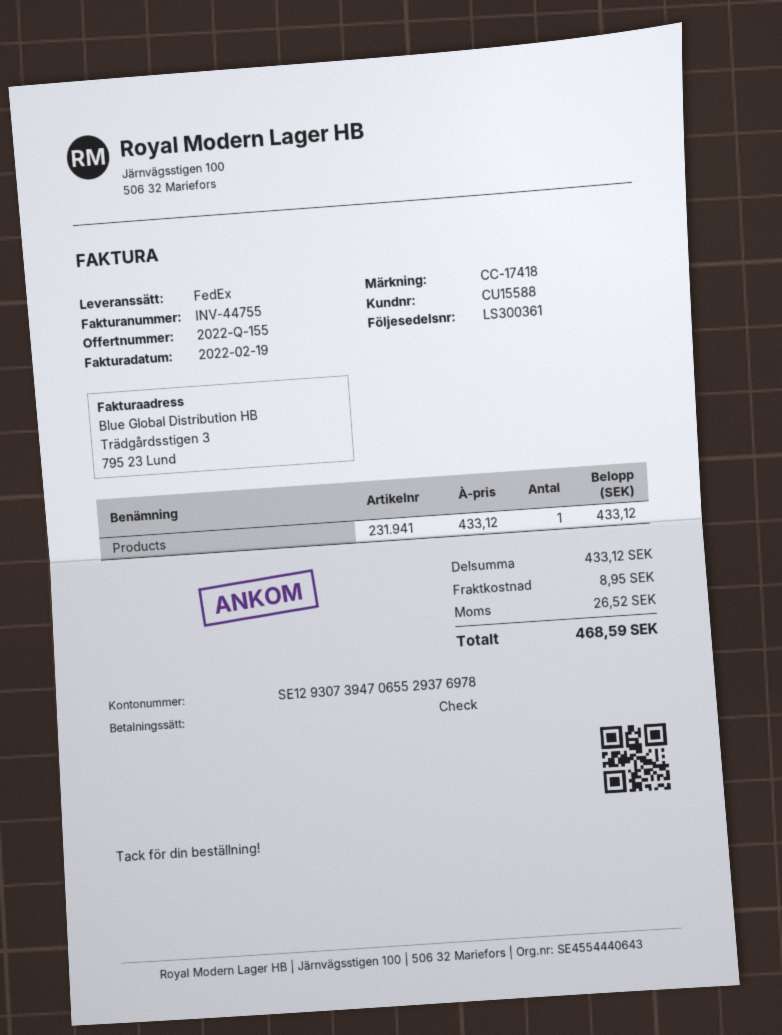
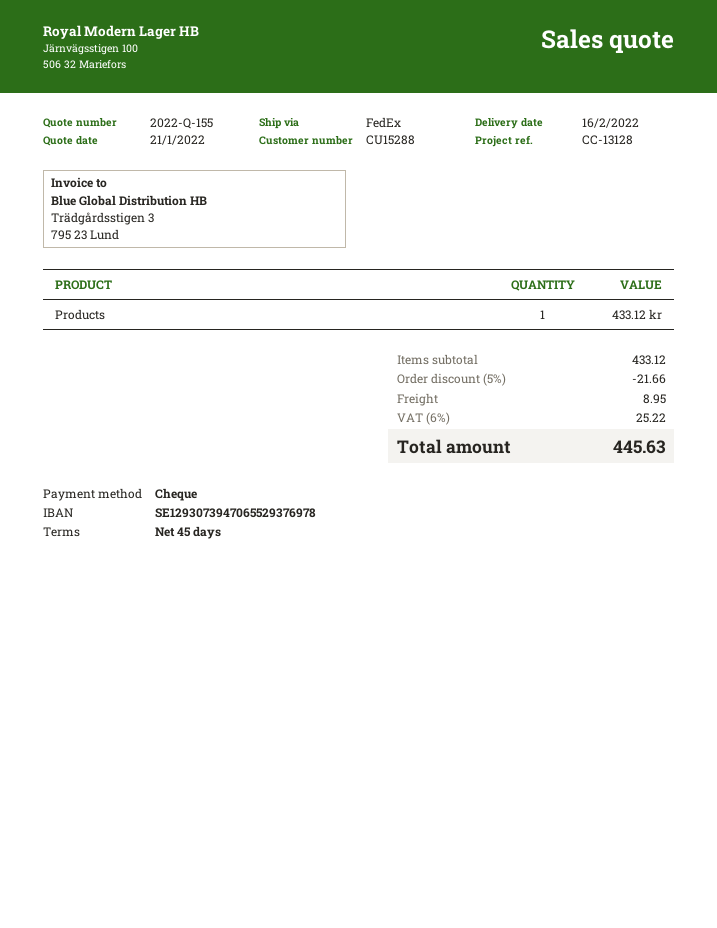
customer number: CU15588 -> CU15288
reference: CC-17418 -> CC-13128
discount: none -> 5% = 21.66
tax: 26.52 -> 25.22
total: 468.59 -> 445.63

